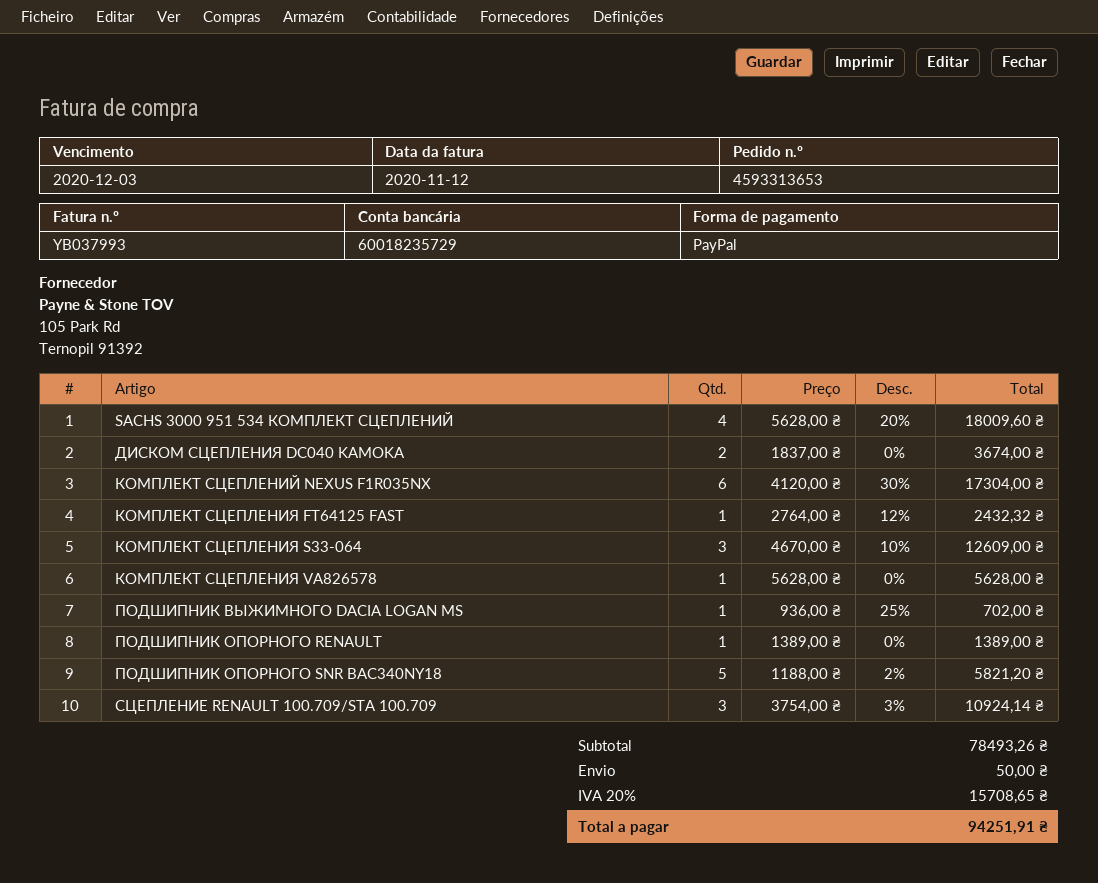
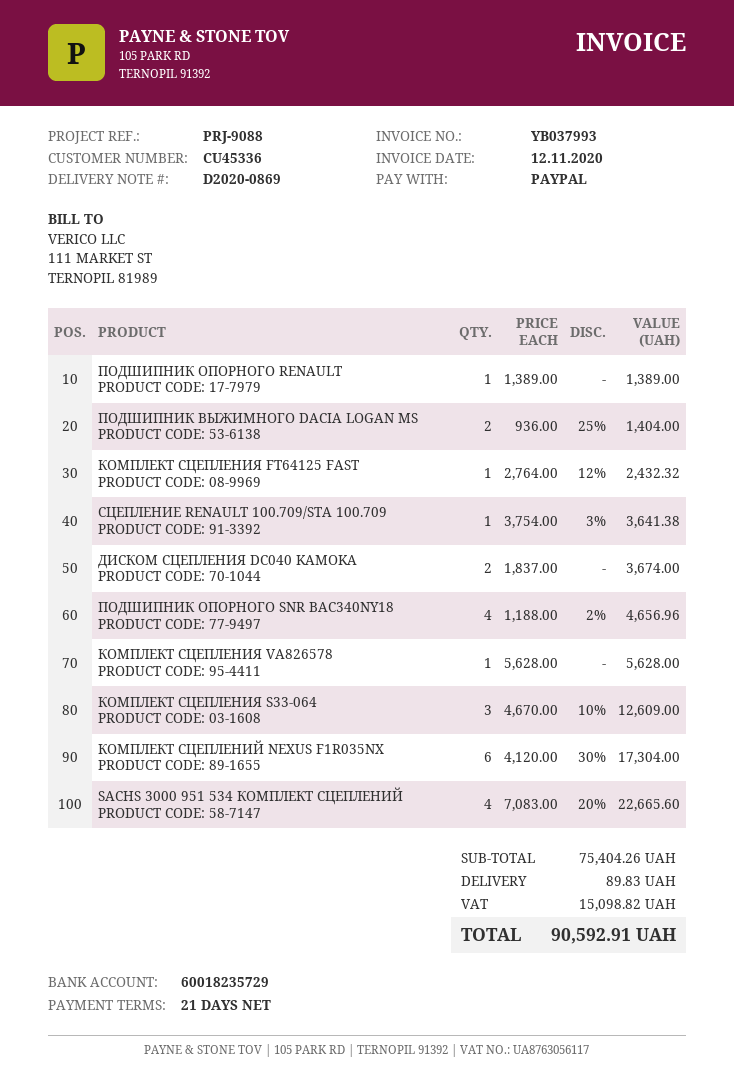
SACHS 3000 951 534 КОМПЛЕКТ СЦЕПЛЕНИЙ: 4 x 5628.00 - 20% = 18009.60 -> 4 x 7083.00 - 20% = 22665.60
ПОДШИПНИК ВЫЖИМНОГО DACIA LOGAN MS: 1 x 936.00 - 25% = 702.00 -> 2 x 936.00 - 25% = 1404.00
ПОДШИПНИК ОПОРНОГО SNR BAC340NY18: 5 x 1188.00 - 2% = 5821.20 -> 4 x 1188.00 - 2% = 4656.96
СЦЕПЛЕНИЕ RENAULT 100.709/STA 100.709: 3 x 3754.00 - 3% = 10924.14 -> 1 x 3754.00 - 3% = 3641.38
subtotal: 78493.26 -> 75404.26
shipping: 50.00 -> 89.83
tax: 15708.65 -> 15098.82
total: 94251.91 -> 90592.91

